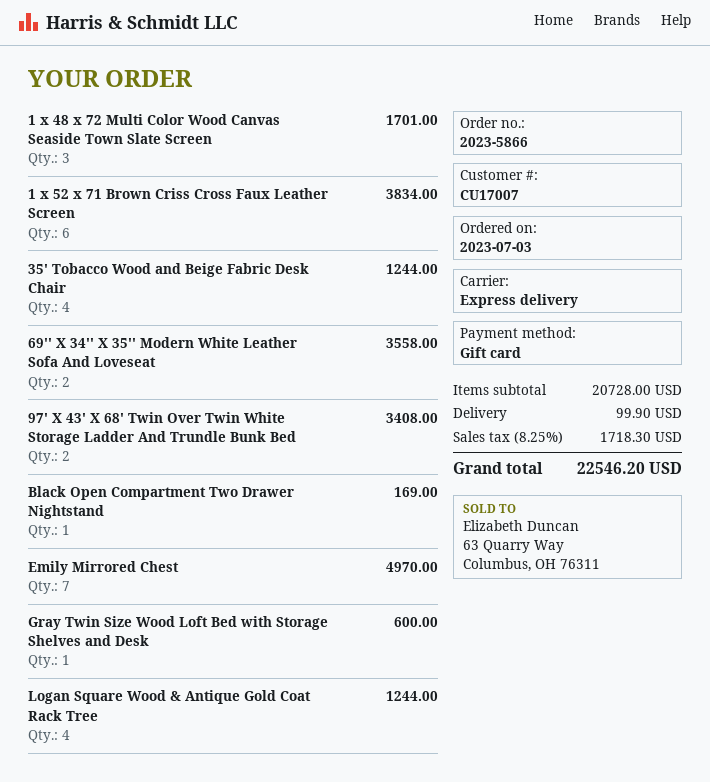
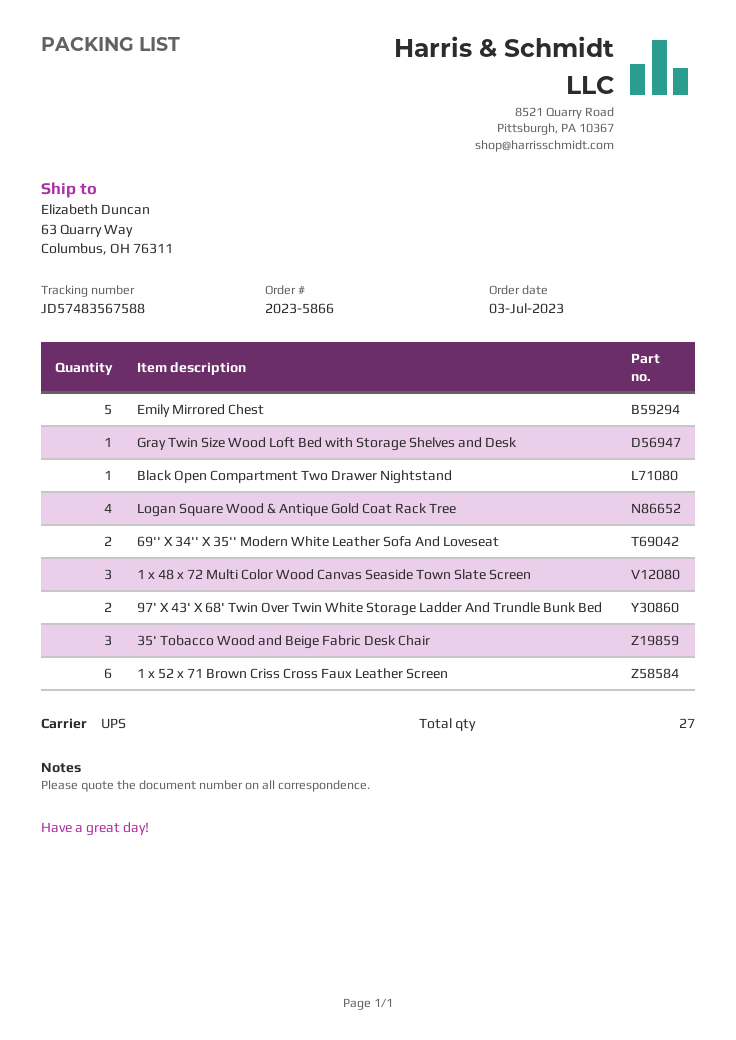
shipping method: express -> UPS
35' Tobacco Wood and Beige Fabric Desk Chair: 4 -> 3
Emily Mirrored Chest: 7 -> 5

